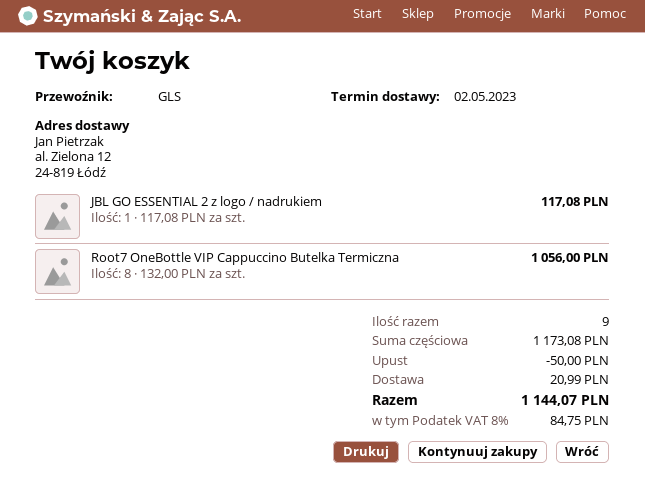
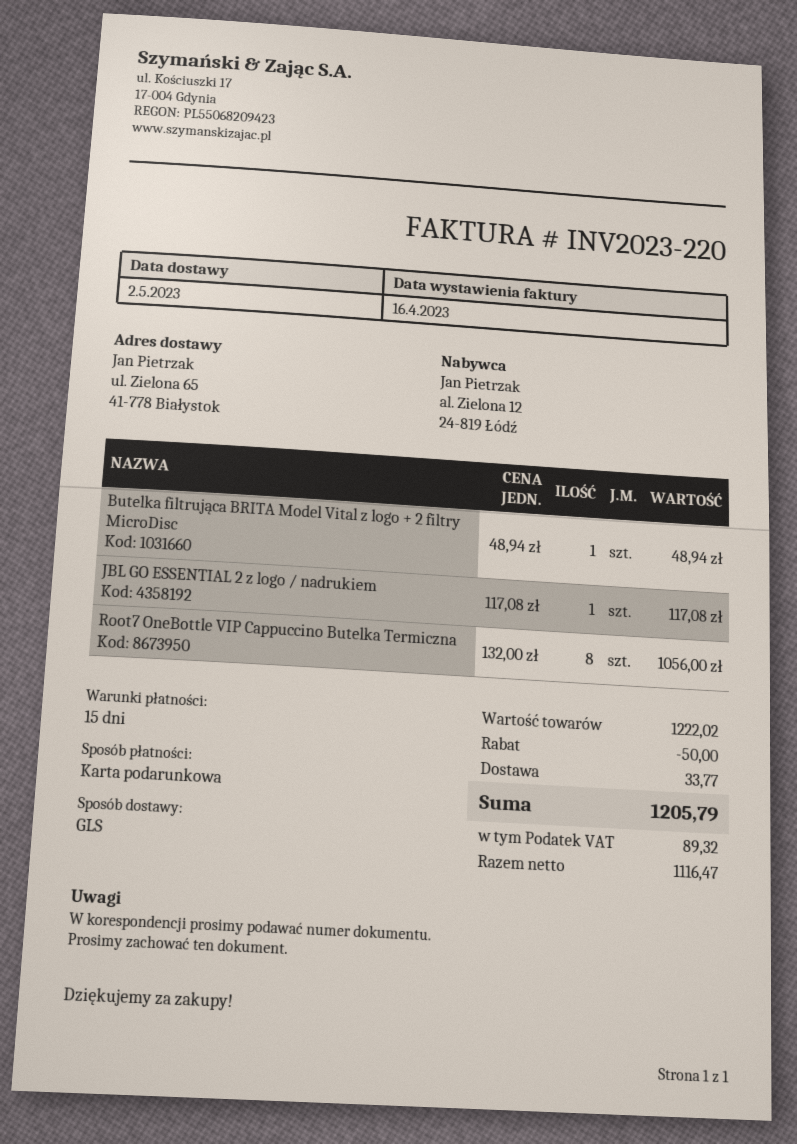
ship to: al. Zielona 12, 24-819 Łódź -> ul. Zielona 65, 41-778 Białystok
Butelka filtrująca BRITA Model Vital z logo + 2 filtry MicroDisc: none -> 1 x 48.94 = 48.94
subtotal: 1173.08 -> 1222.02
shipping: 20.99 -> 33.77
tax: 84.75 -> 89.32
total: 1144.07 -> 1205.79

